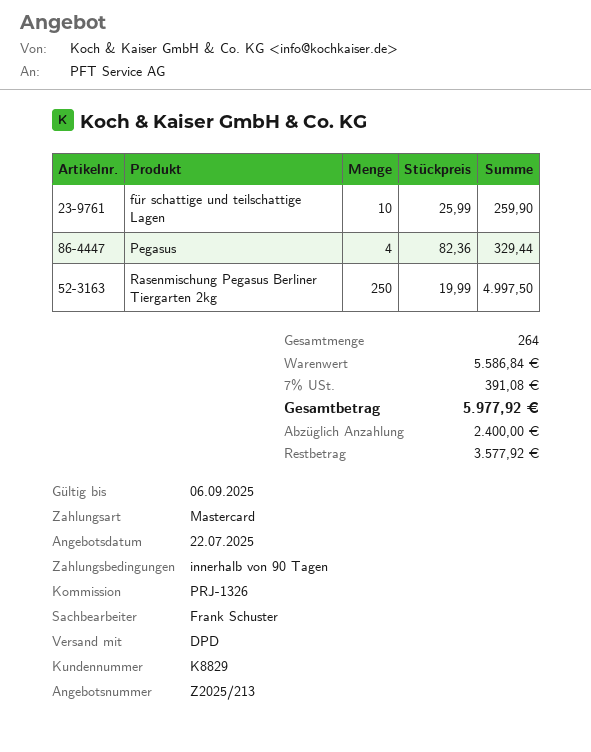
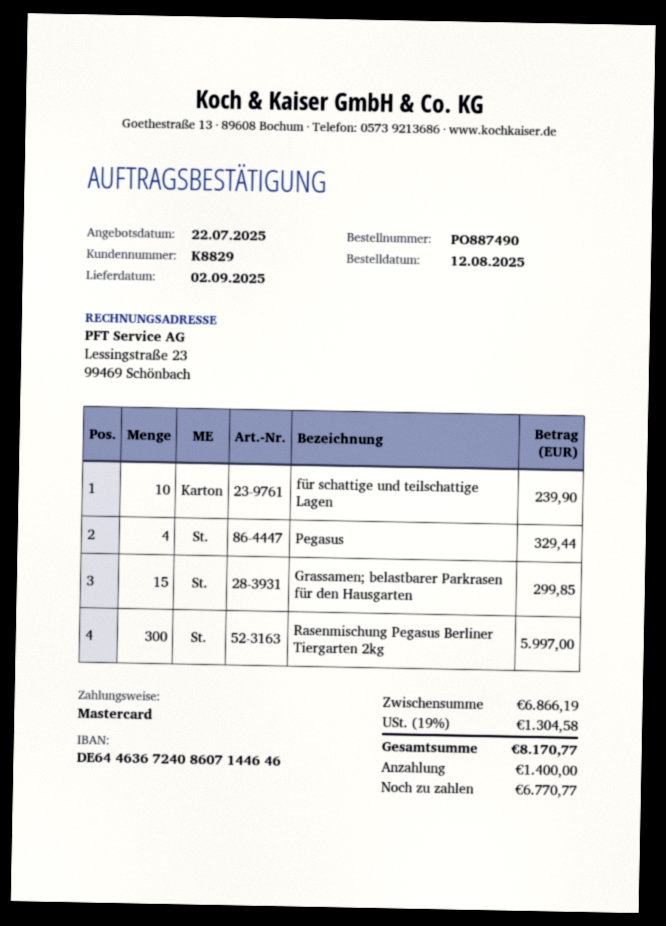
für schattige und teilschattige Lagen: 10 for 259.90 -> 10 for 239.90
Rasenmischung Pegasus Berliner Tiergarten 2kg: 250 for 4997.50 -> 300 for 5997.00
Grassamen; belastbarer Parkrasen für den Hausgarten: none -> 15 for 299.85
subtotal: 5586.84 -> 6866.19
tax: 7% = 391.08 -> 19% = 1304.58
total: 5977.92 -> 8170.77
deposit: 2400.00 -> 1400.00
balance: 3577.92 -> 6770.77

